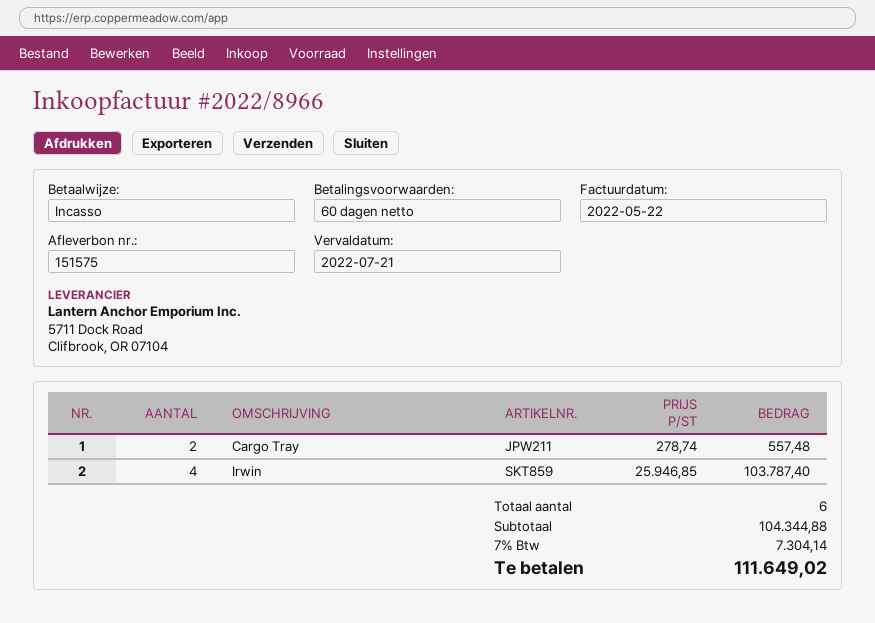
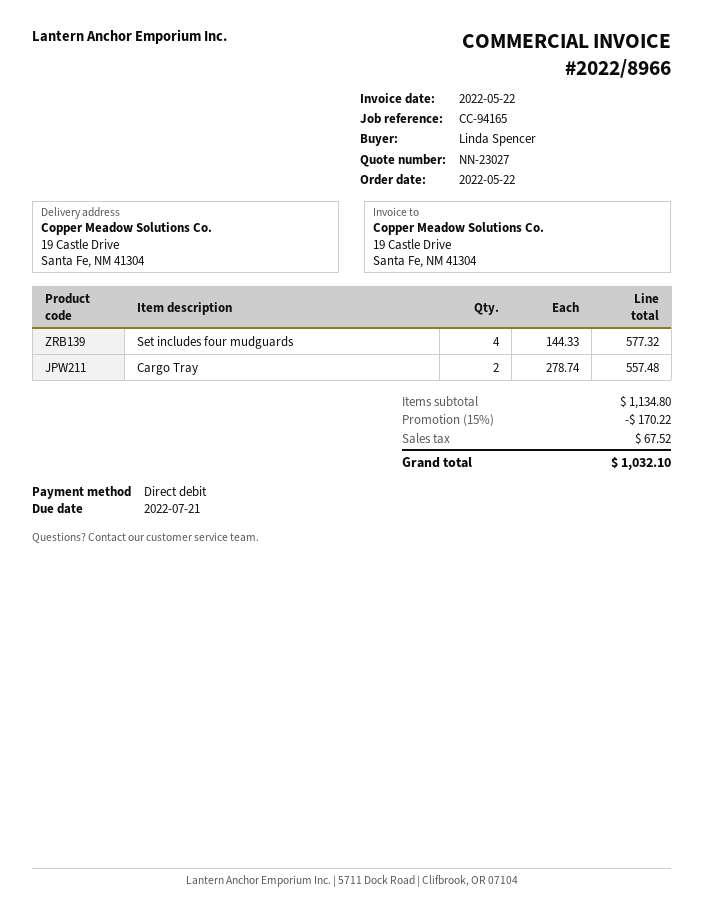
Irwin: 4 x 25946.85 = 103787.40 -> none
Set includes four mudguards: none -> 4 x 144.33 = 577.32
subtotal: 104344.88 -> 1134.80
discount: none -> 15% = 170.22
tax: 7304.14 -> 67.52
total: 111649.02 -> 1032.10

